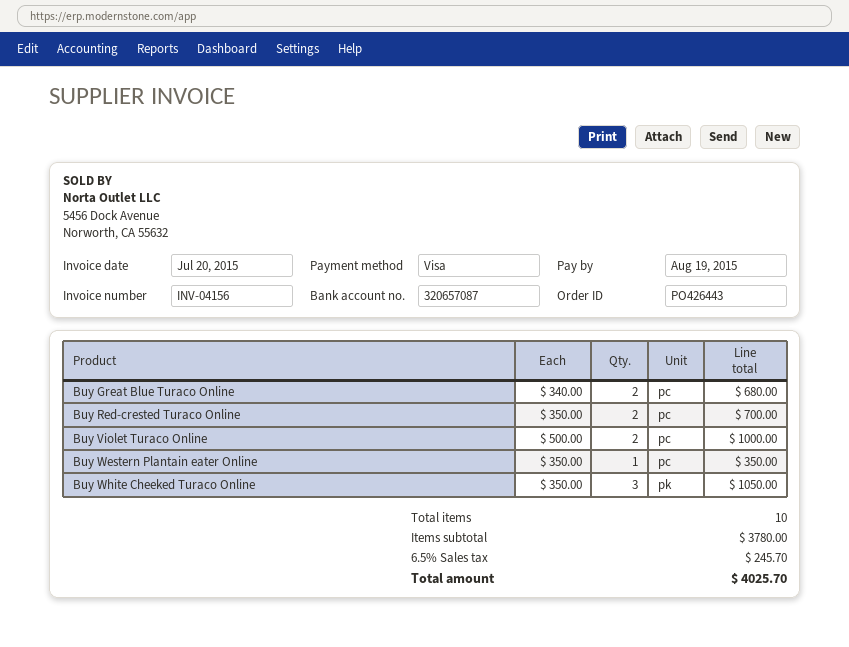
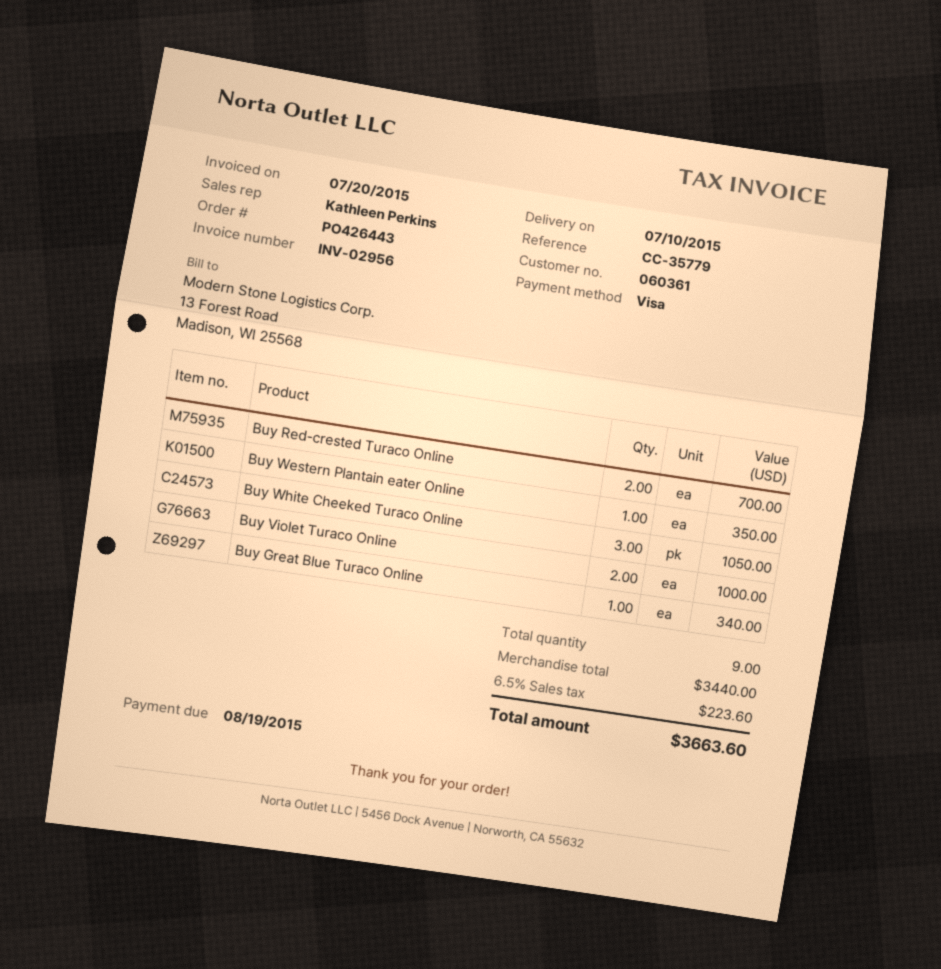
invoice number: INV-04156 -> INV-02956
Buy Great Blue Turaco Online: 2 for 680.00 -> 1 for 340.00
total quantity: 10 -> 9
subtotal: 3780.00 -> 3440.00
tax: 6.5% = 245.70 -> 6.5% = 223.60
total: 4025.70 -> 3663.60

